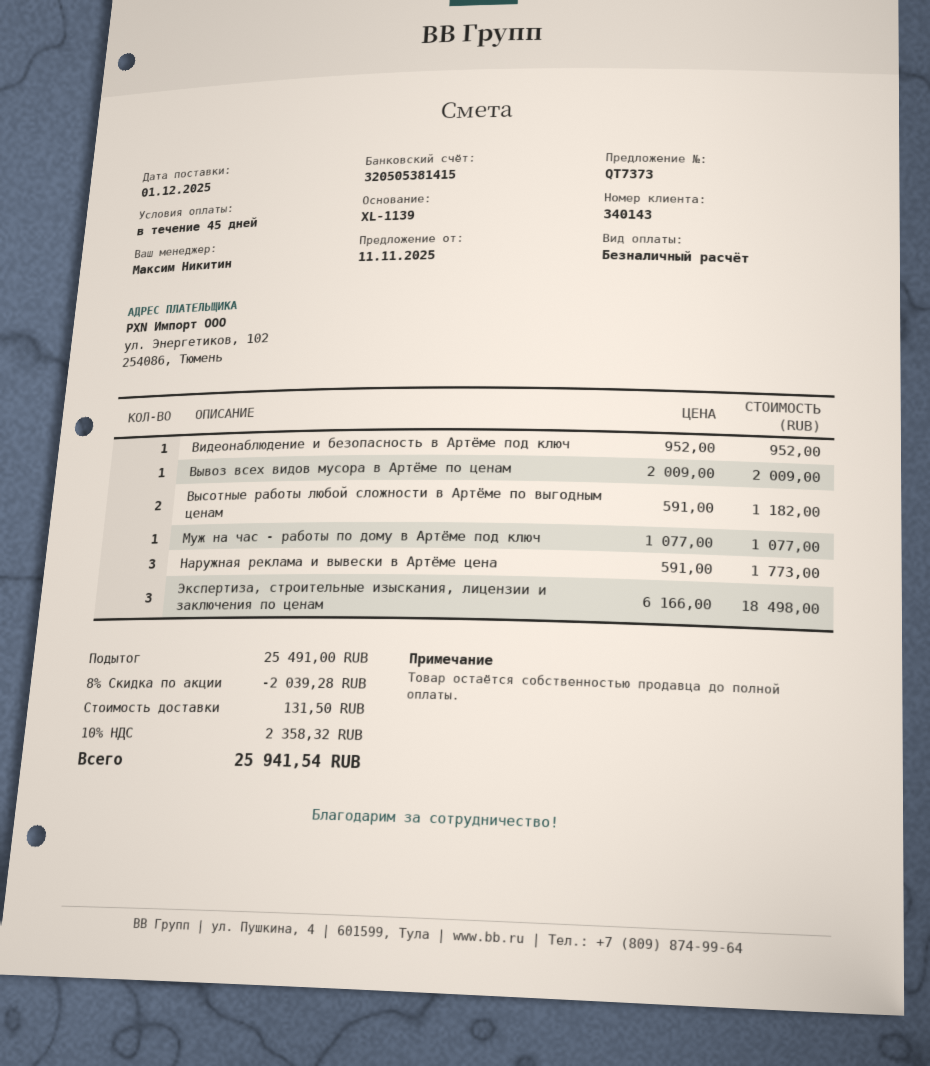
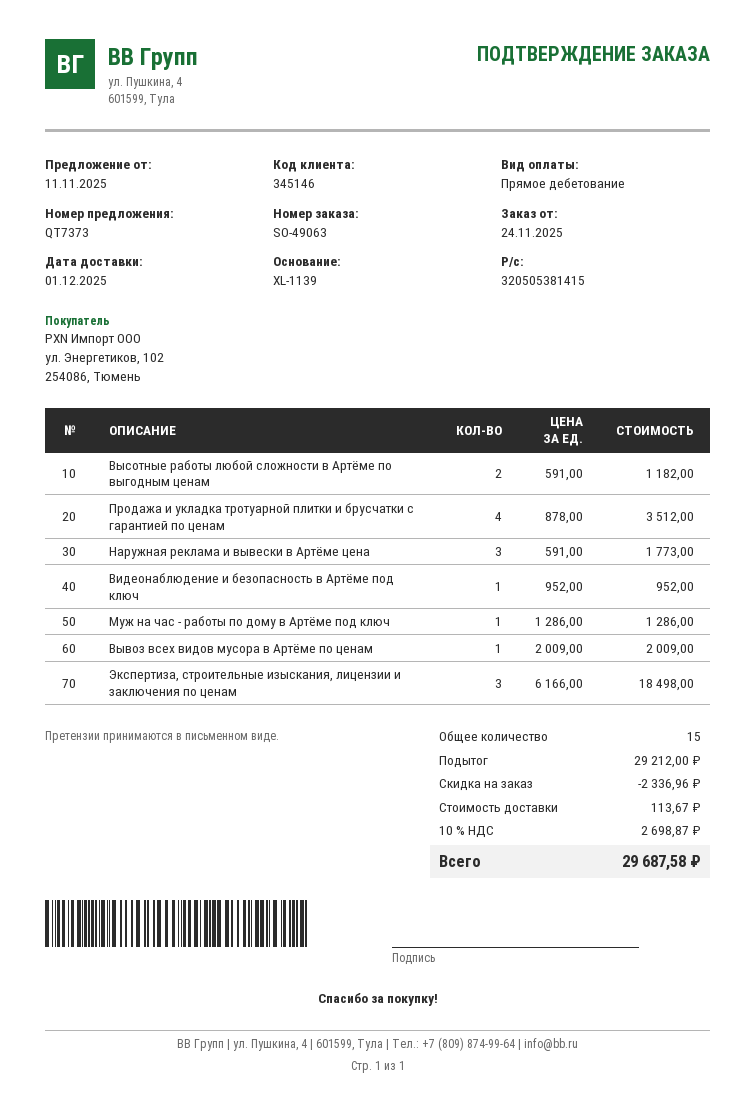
customer number: 340143 -> 345146
payment method: bank transfer -> direct debit
Муж на час - работы по дому в Артёме под ключ: 1 x 1077.00 = 1077.00 -> 1 x 1286.00 = 1286.00
Продажа и укладка тротуарной плитки и брусчатки с гарантией по ценам: none -> 4 x 878.00 = 3512.00
subtotal: 25491.00 -> 29212.00
discount: 2039.28 -> 2336.96
shipping: 131.50 -> 113.67
tax: 10% = 2358.32 -> 10% = 2698.87
total: 25941.54 -> 29687.58

